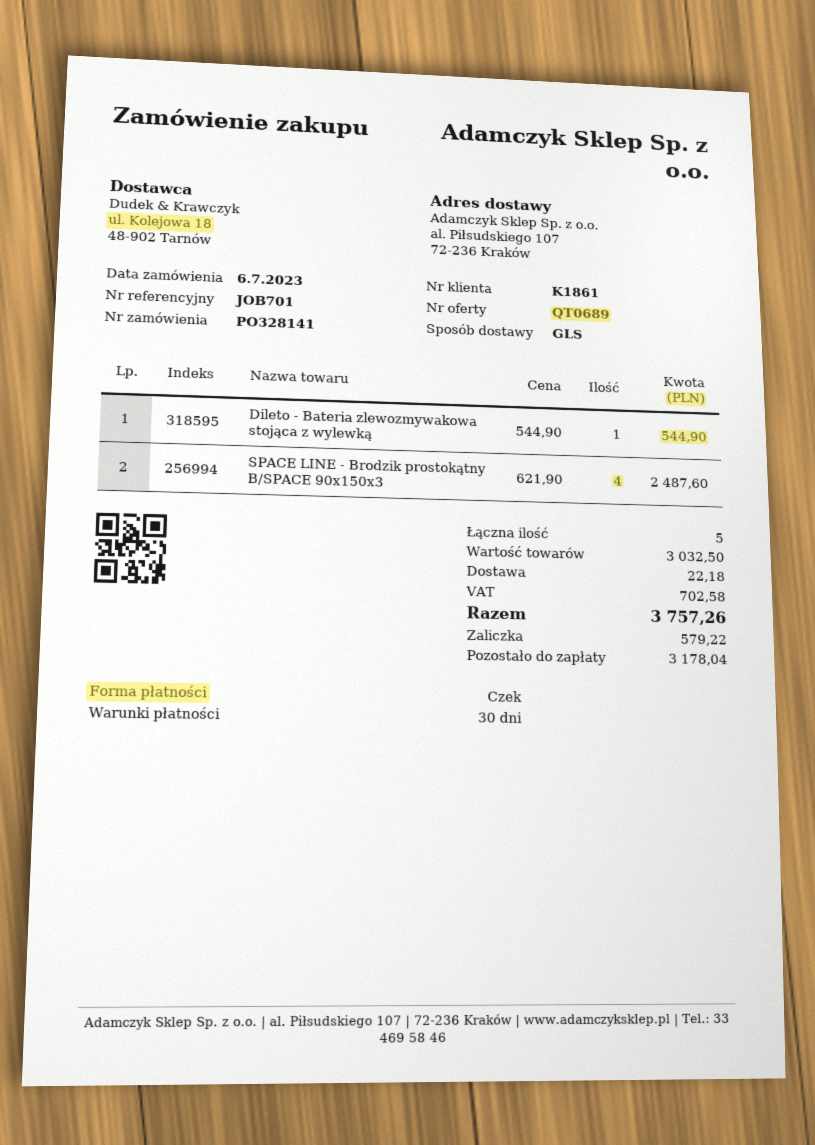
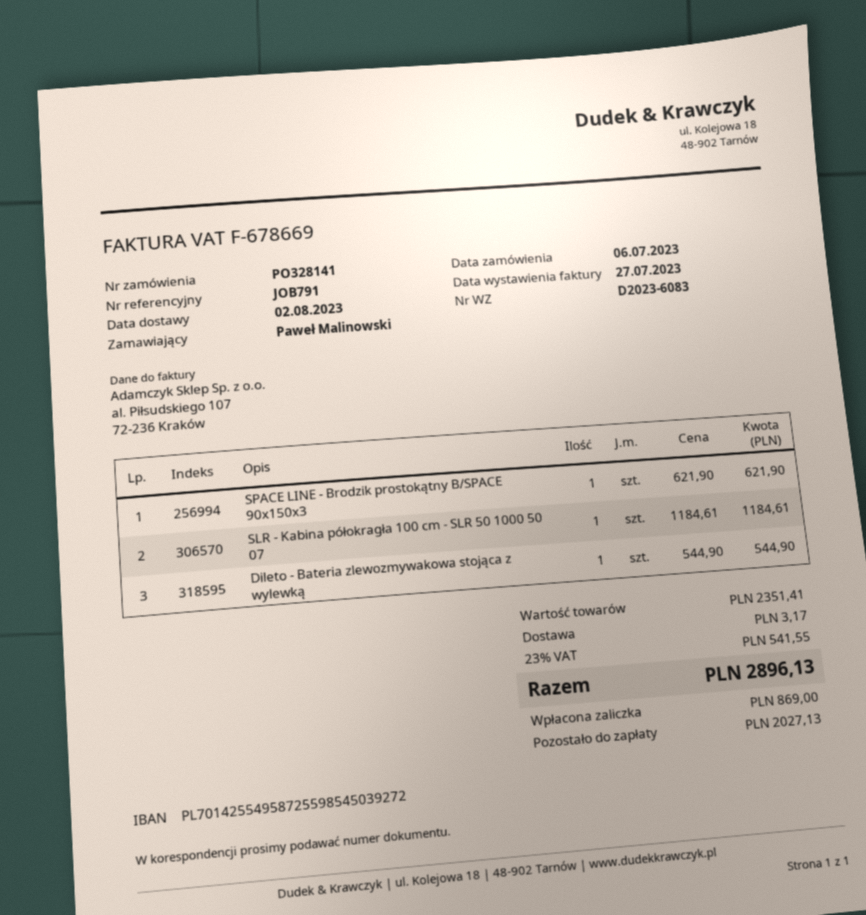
reference: JOB701 -> JOB791
SPACE LINE - Brodzik prostokątny B/SPACE 90x150x3: 4 x 621.90 = 2487.60 -> 1 x 621.90 = 621.90
SLR - Kabina półokragła 100 cm - SLR 50 1000 50 07: none -> 1 x 1184.61 = 1184.61
subtotal: 3032.50 -> 2351.41
shipping: 22.18 -> 3.17
tax: 702.58 -> 541.55
total: 3757.26 -> 2896.13
deposit: 579.22 -> 869.00
balance: 3178.04 -> 2027.13

